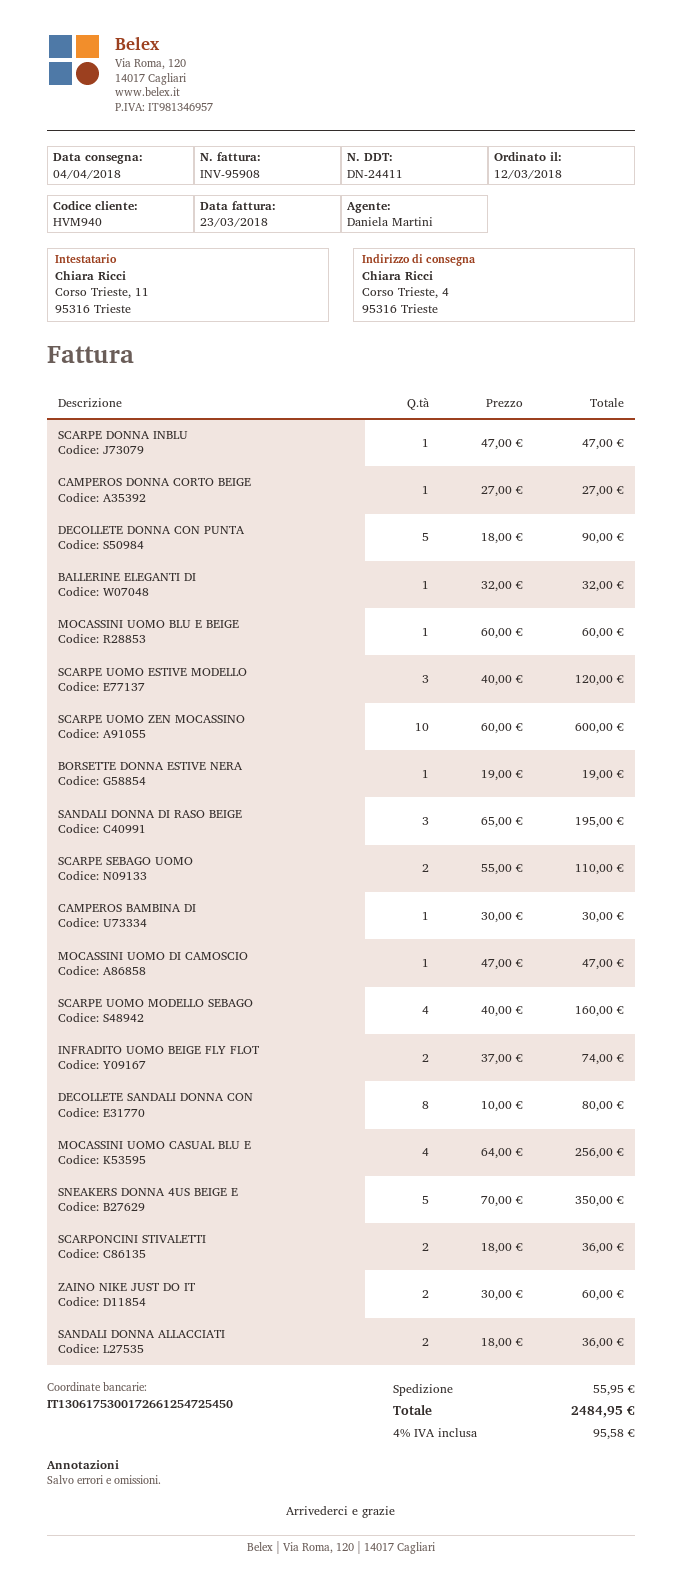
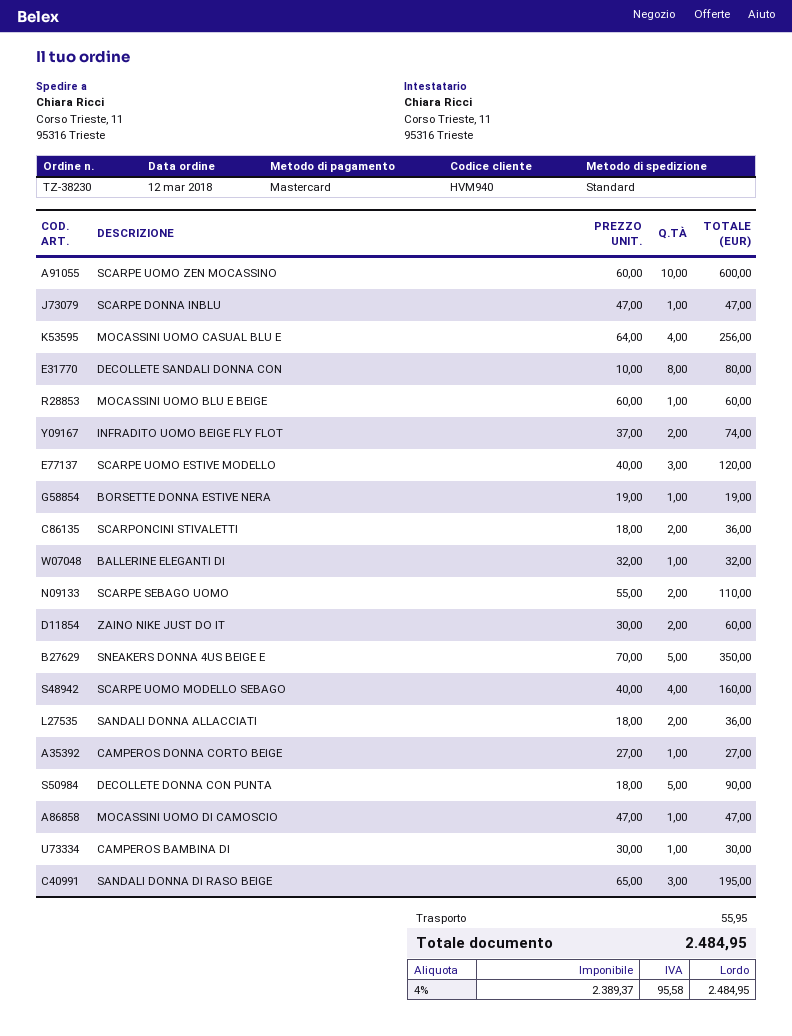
ship to: Corso Trieste, 4, 95316 Trieste -> Corso Trieste, 11, 95316 Trieste

